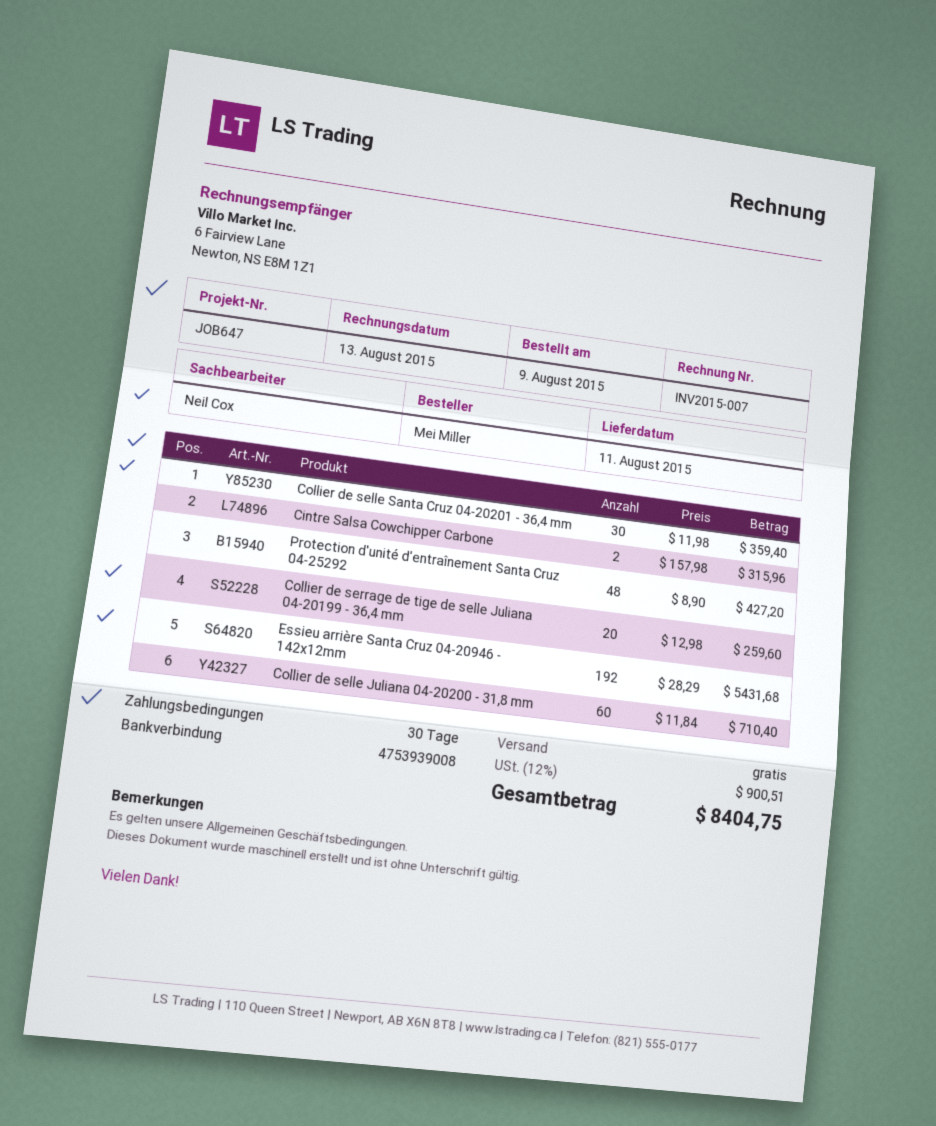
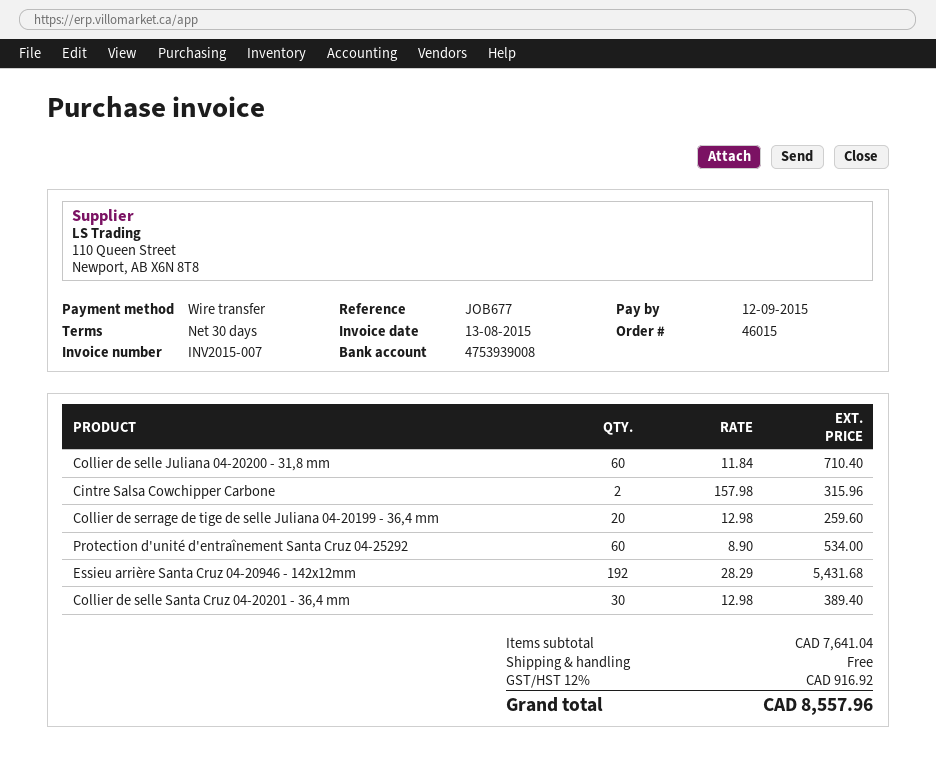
reference: JOB647 -> JOB677
Collier de selle Santa Cruz 04-20201 - 36,4 mm: 30 x 11.98 = 359.40 -> 30 x 12.98 = 389.40
Protection d'unité d'entraînement Santa Cruz 04-25292: 48 x 8.90 = 427.20 -> 60 x 8.90 = 534.00
tax: 12% = 900.51 -> 12% = 916.92
total: 8404.75 -> 8557.96

